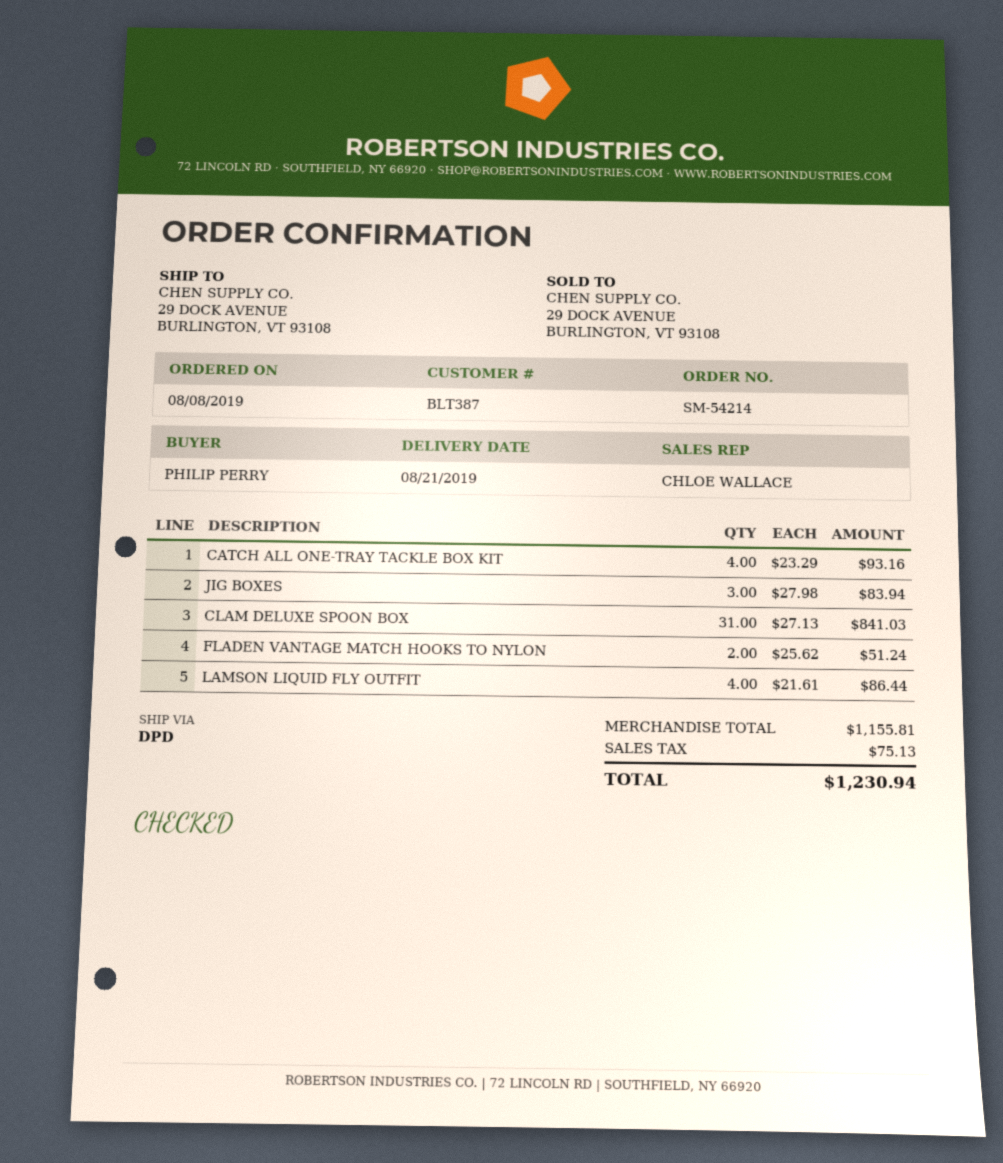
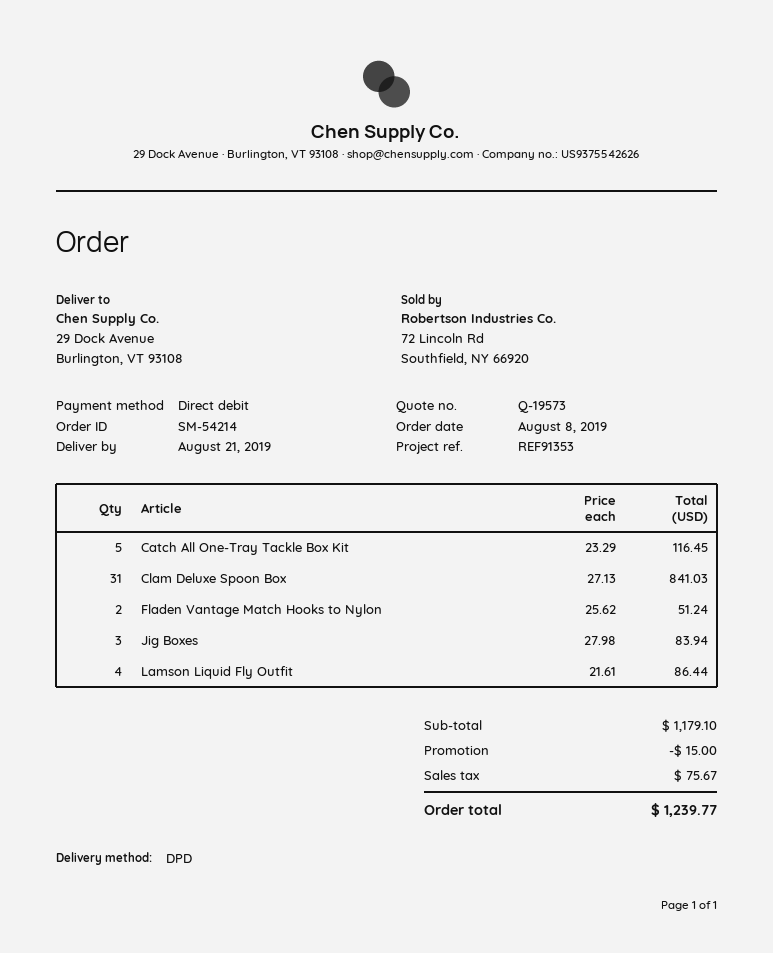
CATCH ALL ONE-TRAY TACKLE BOX KIT: 4 x 23.29 = 93.16 -> 5 x 23.29 = 116.45
subtotal: 1155.81 -> 1179.10
discount: none -> 15.00
tax: 75.13 -> 75.67
total: 1230.94 -> 1239.77

